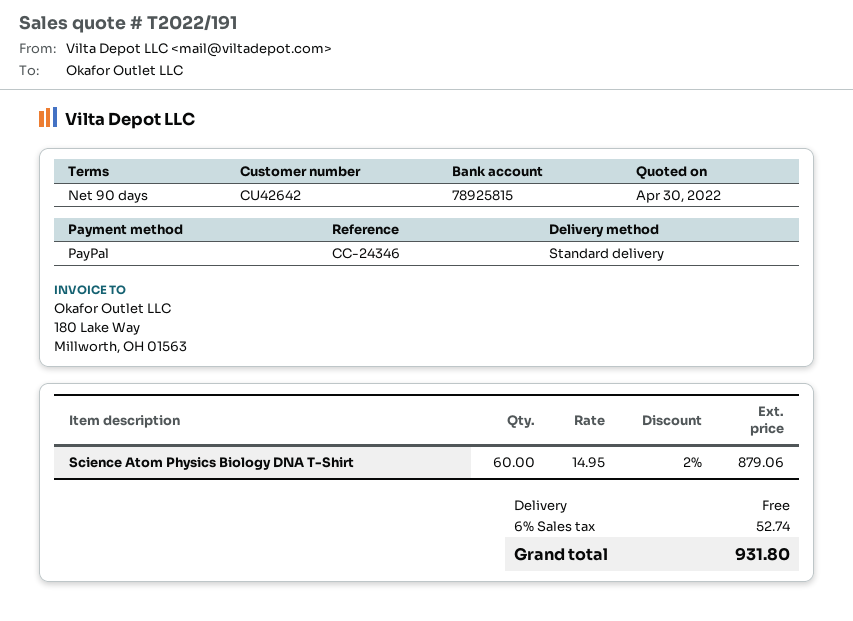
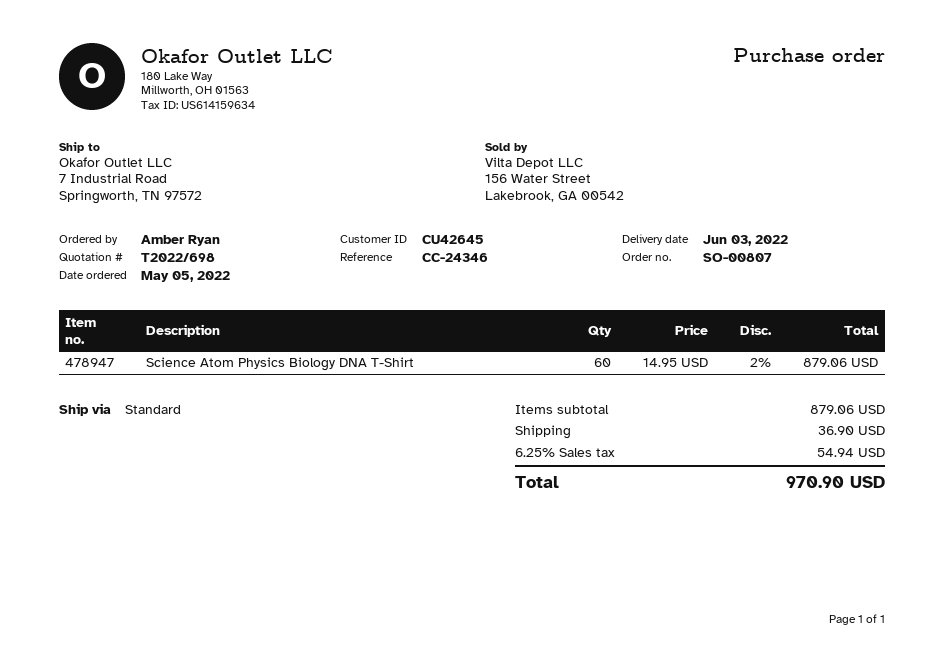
quote number: T2022/191 -> T2022/698
customer number: CU42642 -> CU42645
shipping: 0.00 -> 36.90
tax: 6% = 52.74 -> 6.25% = 54.94
total: 931.80 -> 970.90

